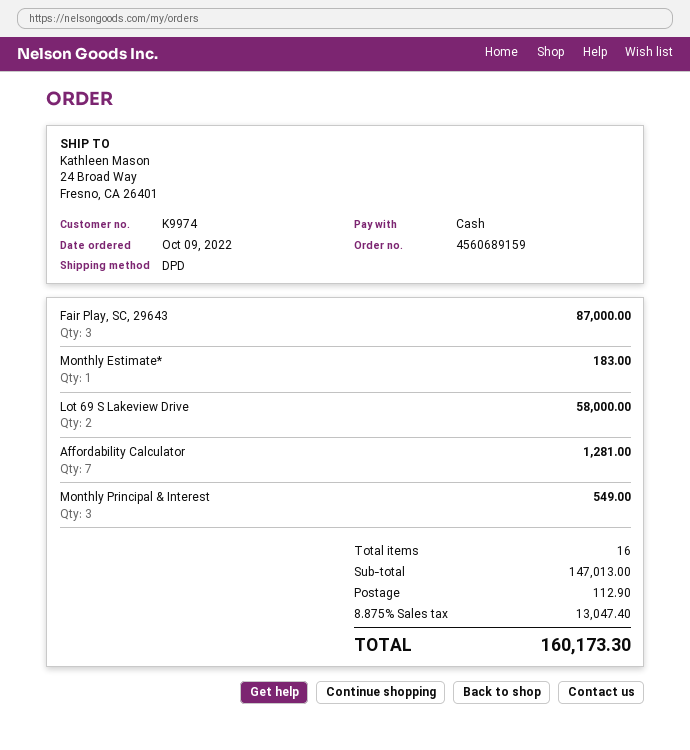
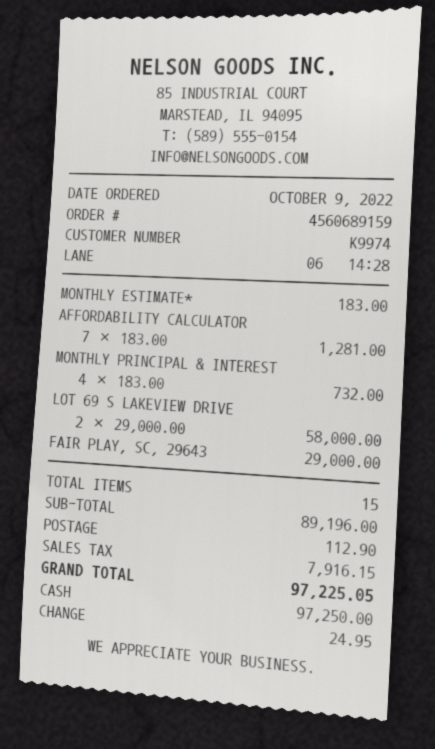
Fair Play, SC, 29643: 3 for 87000.00 -> 1 for 29000.00
Monthly Principal & Interest: 3 for 549.00 -> 4 for 732.00
total quantity: 16 -> 15
subtotal: 147013.00 -> 89196.00
tax: 13047.40 -> 7916.15
total: 160173.30 -> 97225.05

